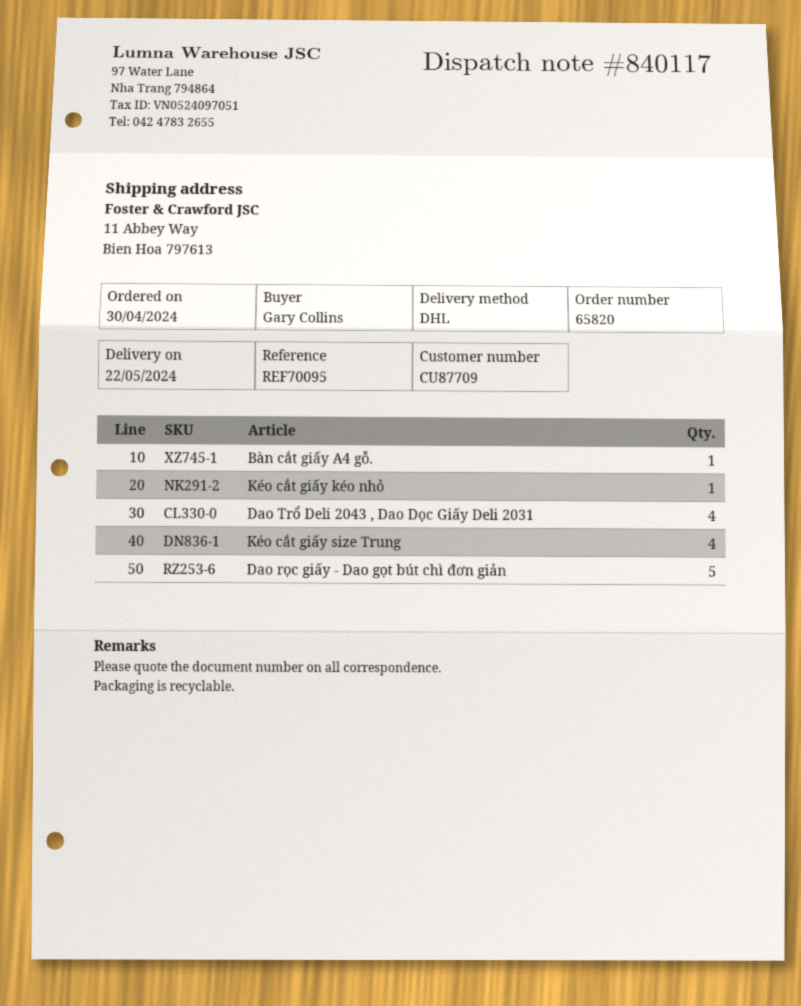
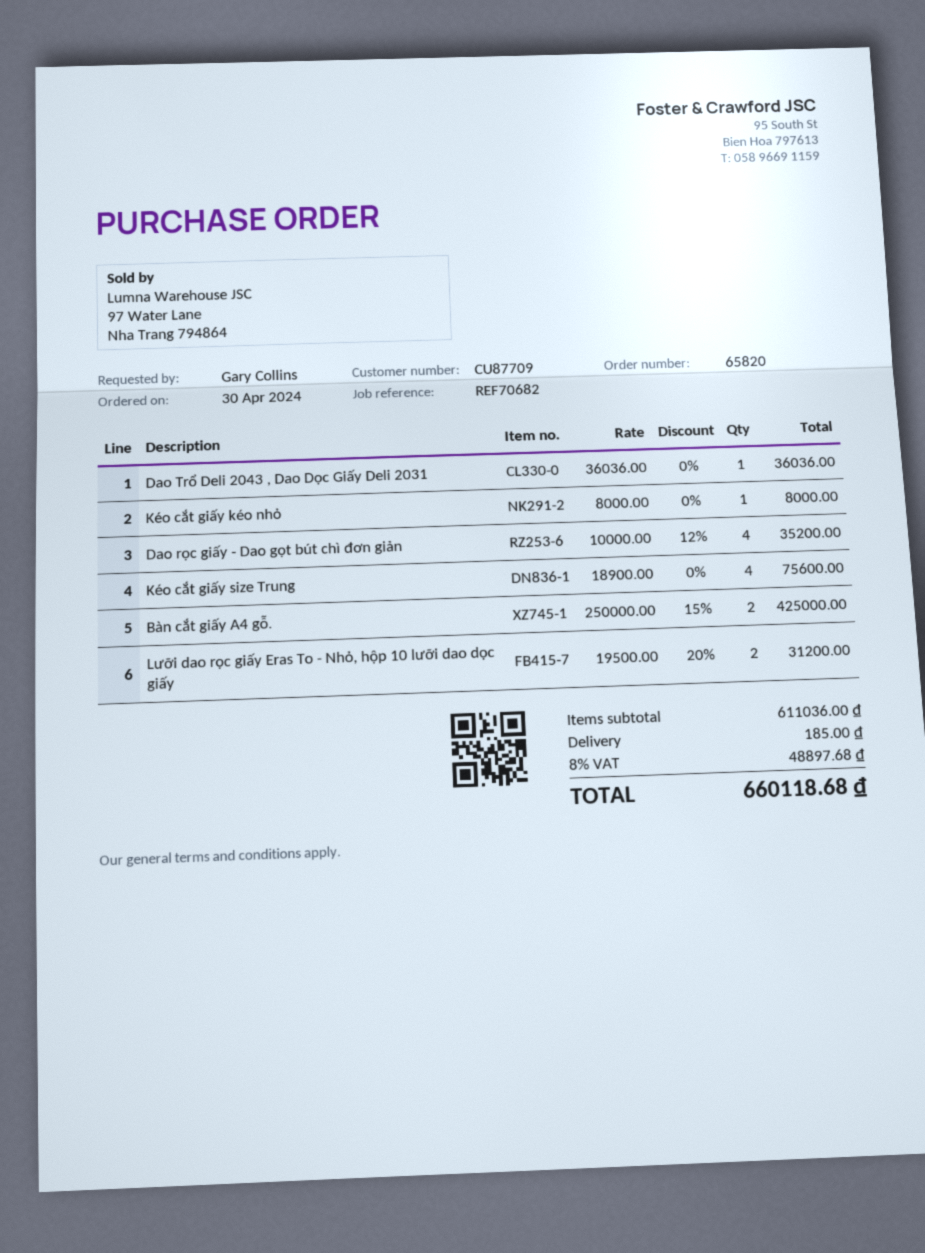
reference: REF70095 -> REF70682
Bàn cắt giấy A4 gỗ.: 1 -> 2
Dao Trổ Deli 2043 , Dao Dọc Giấy Deli 2031: 4 -> 1
Dao rọc giấy - Dao gọt bút chì đơn giản: 5 -> 4
Lưỡi dao rọc giấy Eras To - Nhỏ, hộp 10 lưỡi dao dọc giấy: none -> 2

